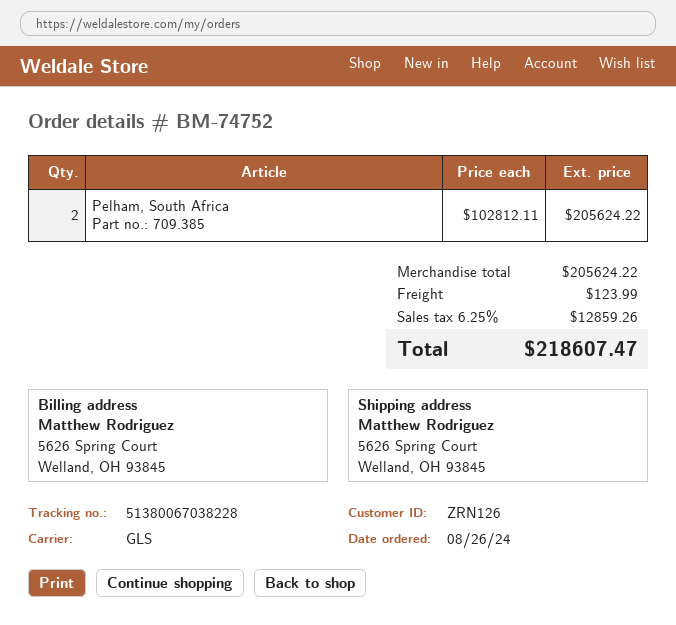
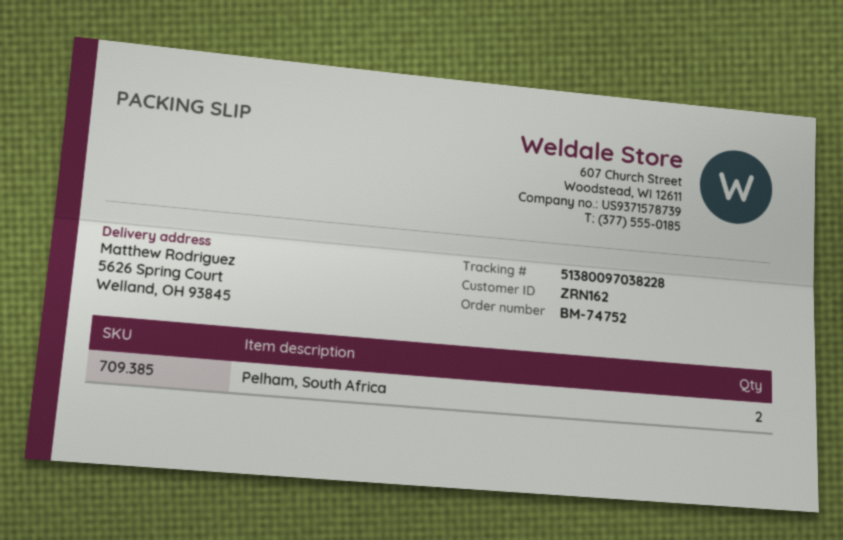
customer number: ZRN126 -> ZRN162
tracking number: 51380067038228 -> 51380097038228

